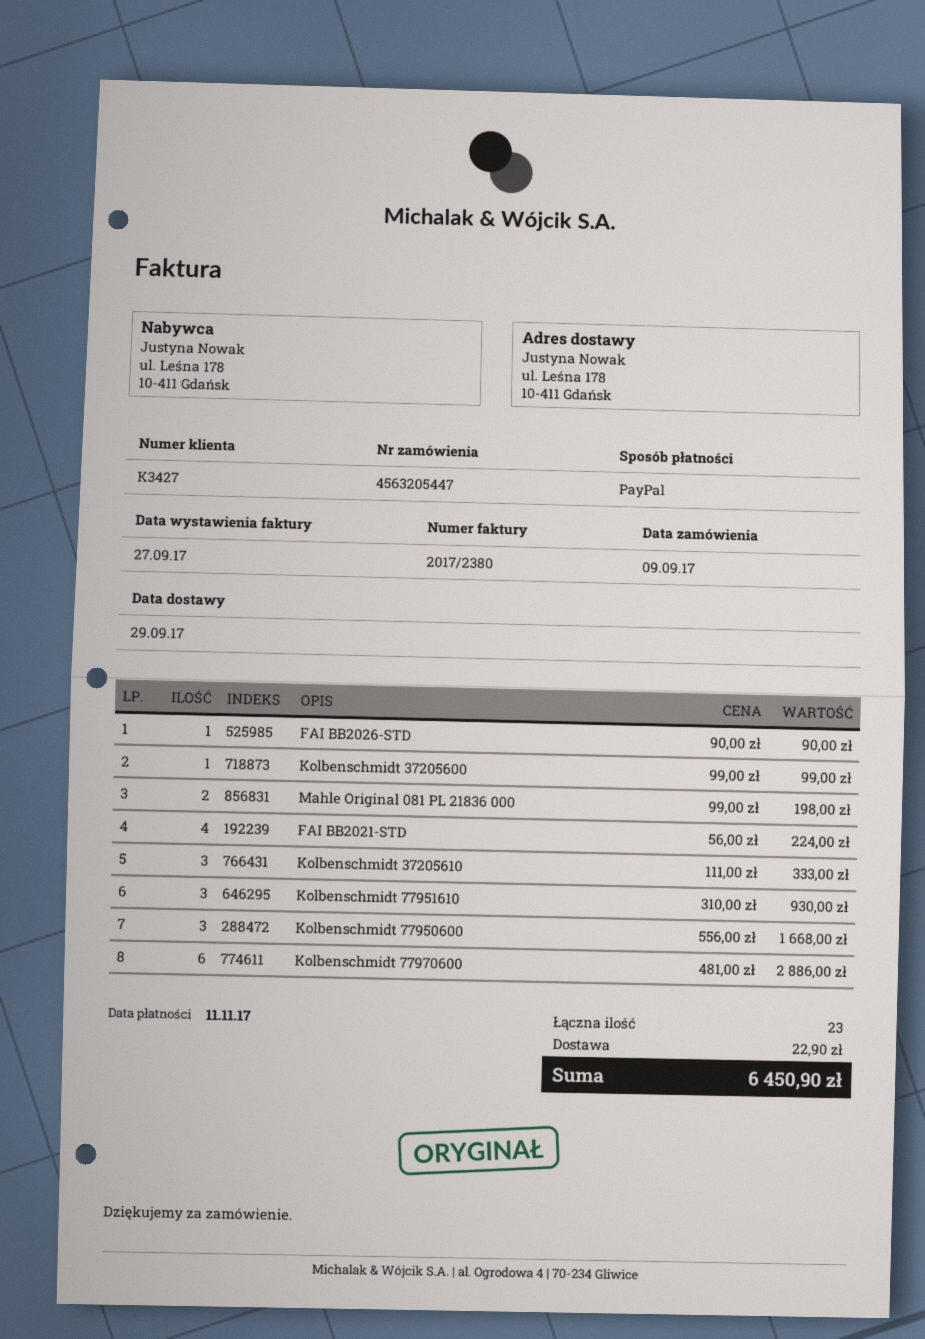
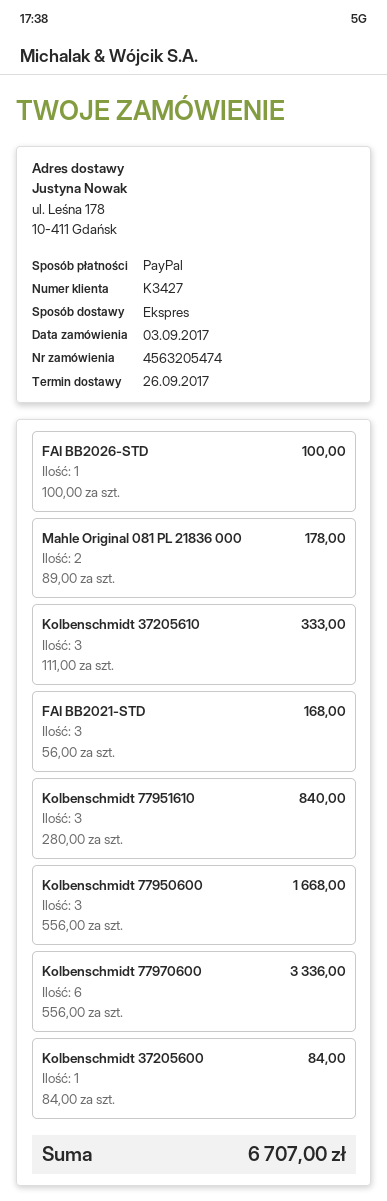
order number: 4563205447 -> 4563205474
order date: 2017-09-09 -> 2017-09-03
delivery date: 2017-09-29 -> 2017-09-26
FAI BB2026-STD: 1 x 90.00 = 90.00 -> 1 x 100.00 = 100.00
Kolbenschmidt 37205600: 1 x 99.00 = 99.00 -> 1 x 84.00 = 84.00
Mahle Original 081 PL 21836 000: 2 x 99.00 = 198.00 -> 2 x 89.00 = 178.00
FAI BB2021-STD: 4 x 56.00 = 224.00 -> 3 x 56.00 = 168.00
Kolbenschmidt 77951610: 3 x 310.00 = 930.00 -> 3 x 280.00 = 840.00
Kolbenschmidt 77970600: 6 x 481.00 = 2886.00 -> 6 x 556.00 = 3336.00
shipping: 22.90 -> none
total: 6450.90 -> 6707.00

